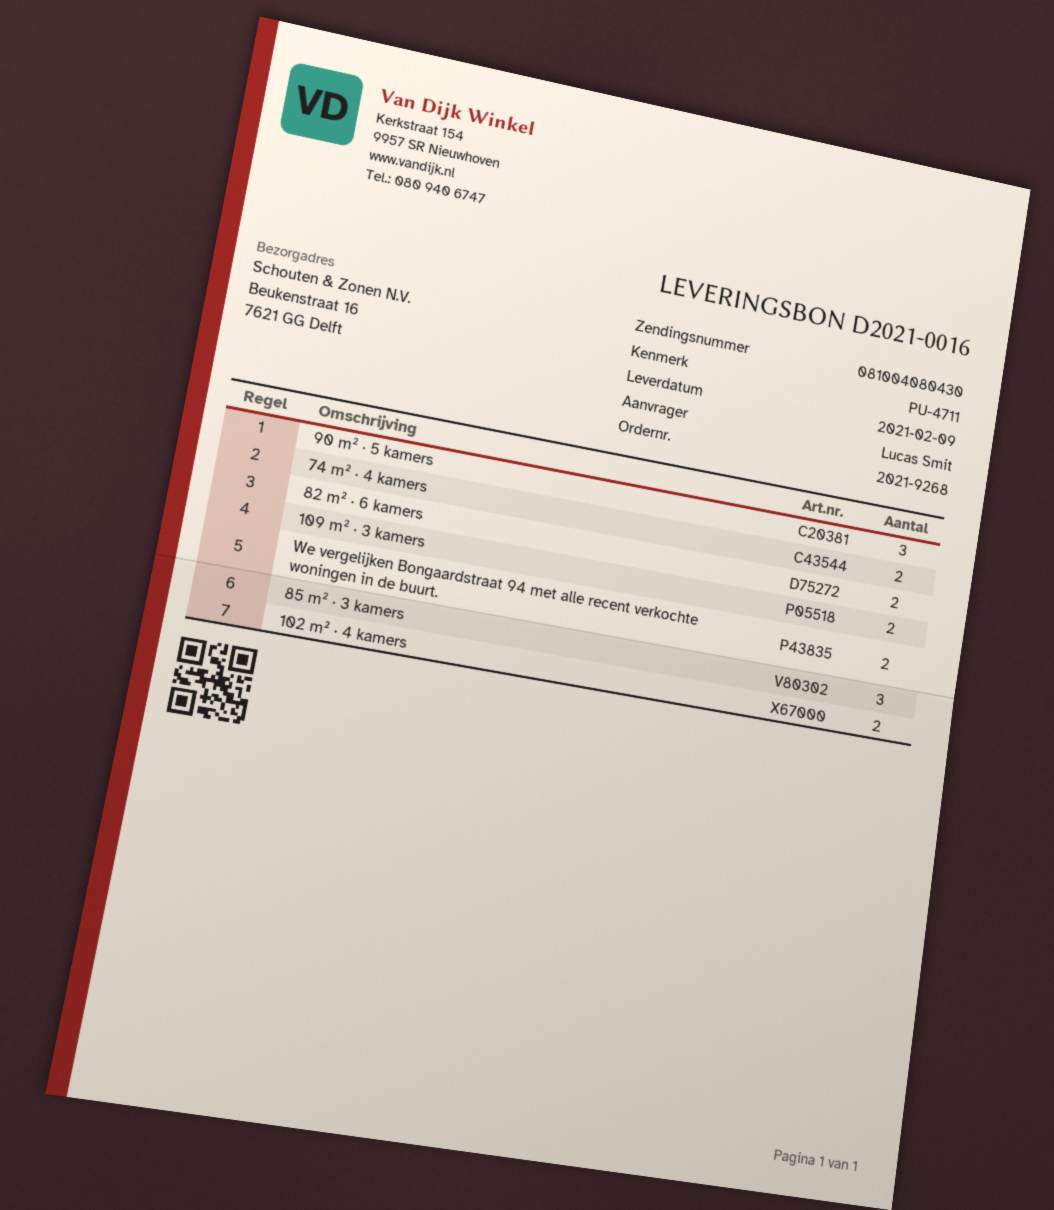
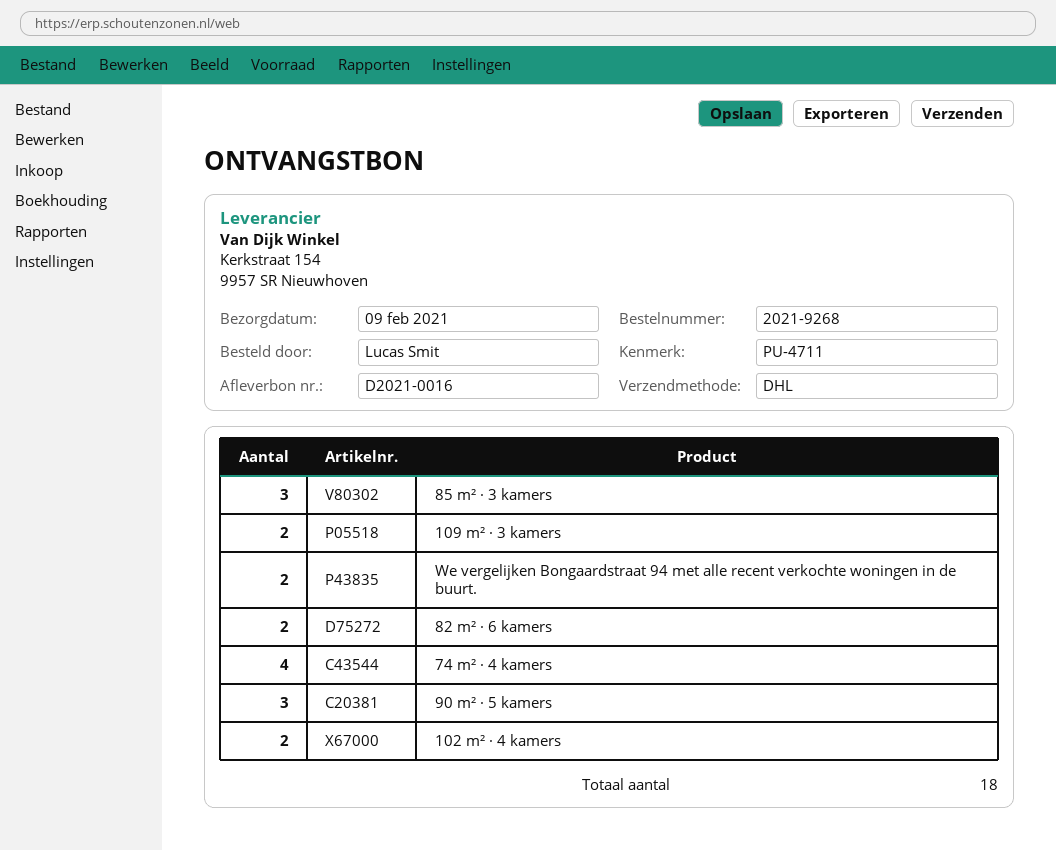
74 m² · 4 kamers: 2 -> 4

